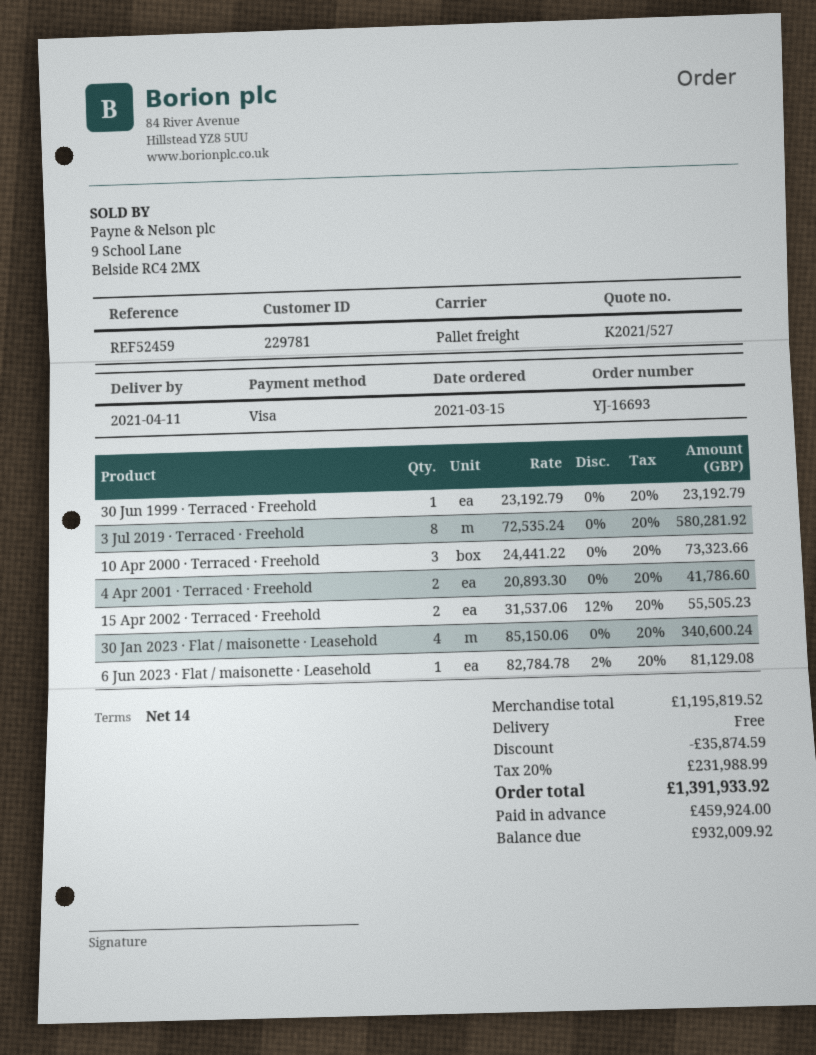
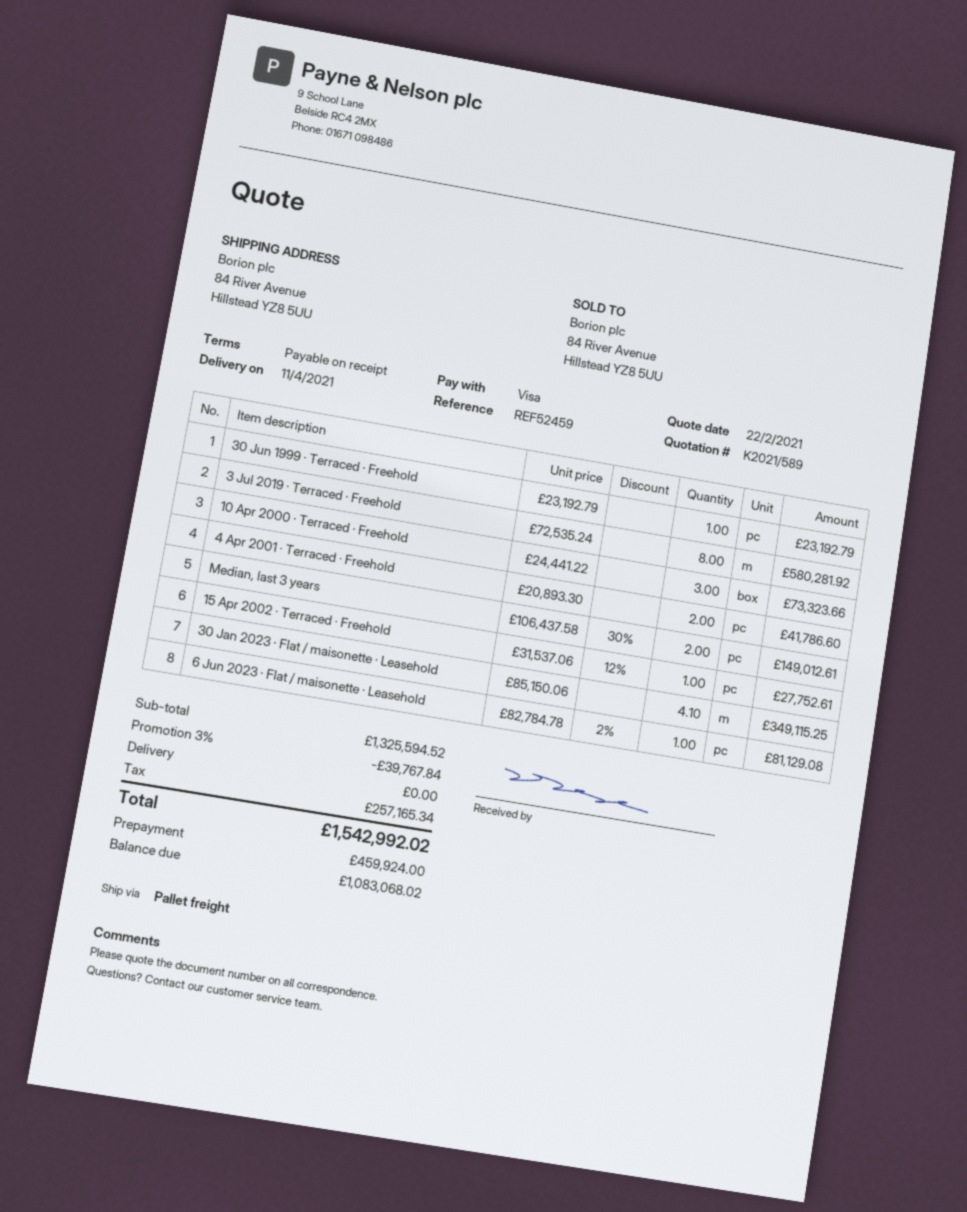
quote number: K2021/527 -> K2021/589
payment terms: 14 days -> on receipt
15 Apr 2002 · Terraced · Freehold: 2 x 31537.06 - 12% = 55505.23 -> 1 x 31537.06 - 12% = 27752.61
30 Jan 2023 · Flat / maisonette · Leasehold: 4 x 85150.06 = 340600.24 -> 4.1 x 85150.06 = 349115.25
Median, last 3 years: none -> 2 x 106437.58 - 30% = 149012.61
subtotal: 1195819.52 -> 1325594.52
discount: 35874.59 -> 39767.84
tax: 231988.99 -> 257165.34
total: 1391933.92 -> 1542992.02
balance: 932009.92 -> 1083068.02

